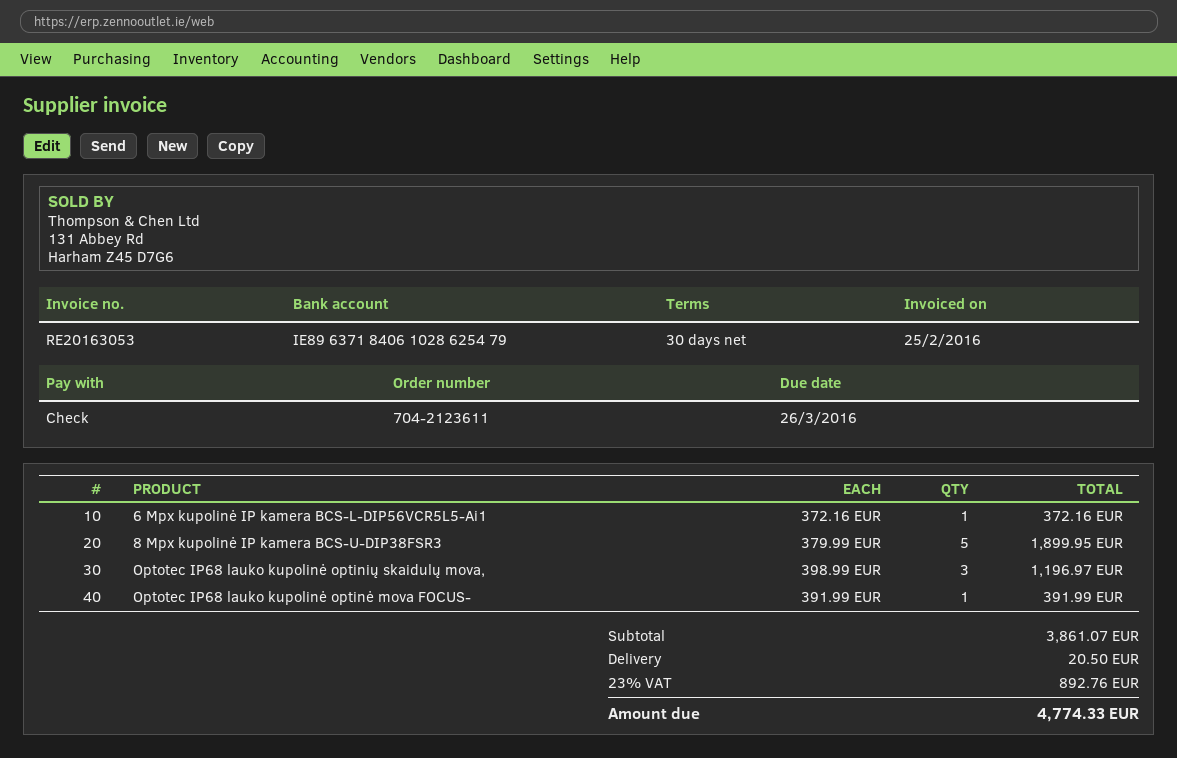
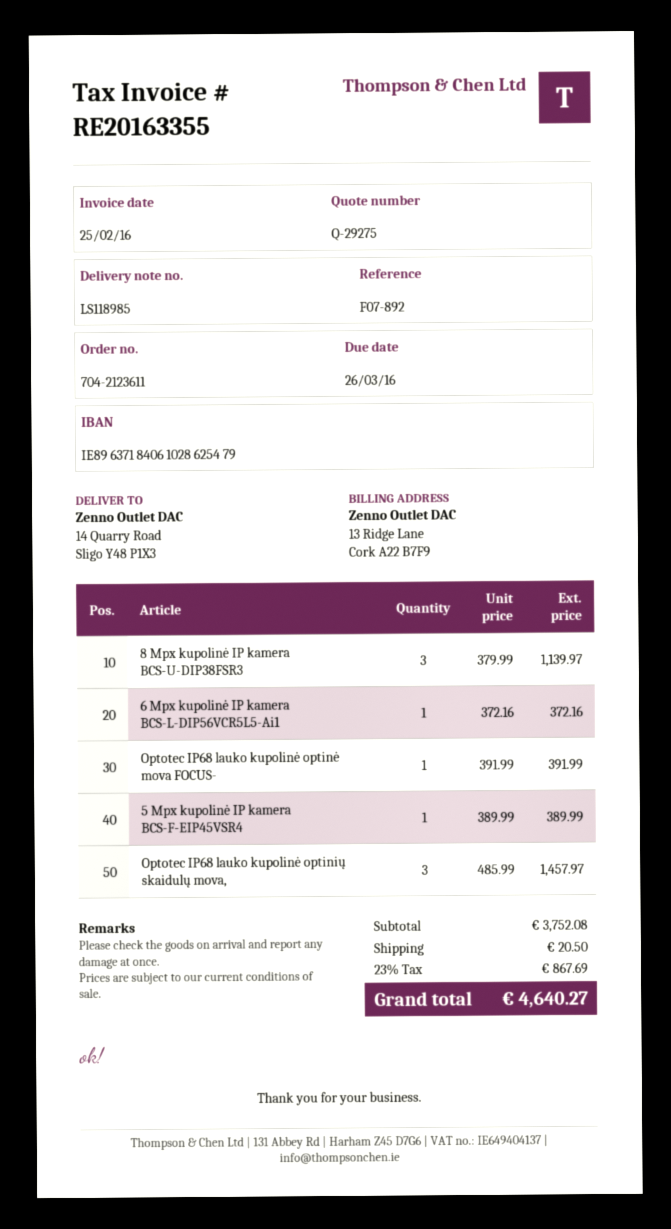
invoice number: RE20163053 -> RE20163355
8 Mpx kupolinė IP kamera BCS-U-DIP38FSR3: 5 x 379.99 = 1899.95 -> 3 x 379.99 = 1139.97
Optotec IP68 lauko kupolinė optinių skaidulų mova,: 3 x 398.99 = 1196.97 -> 3 x 485.99 = 1457.97
5 Mpx kupolinė IP kamera BCS-F-EIP45VSR4: none -> 1 x 389.99 = 389.99
subtotal: 3861.07 -> 3752.08
tax: 23% = 892.76 -> 23% = 867.69
total: 4774.33 -> 4640.27

